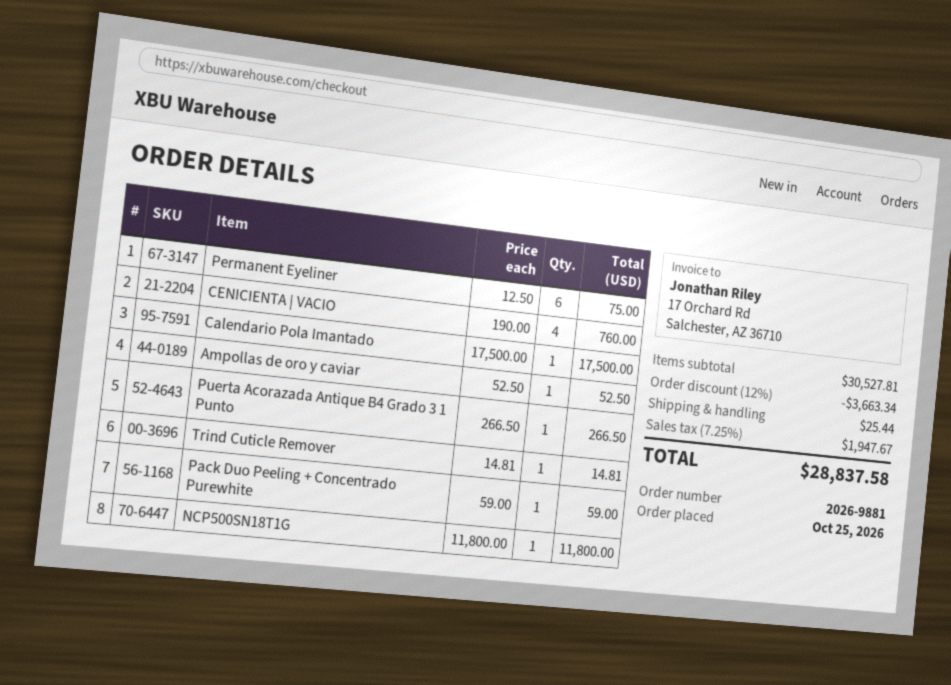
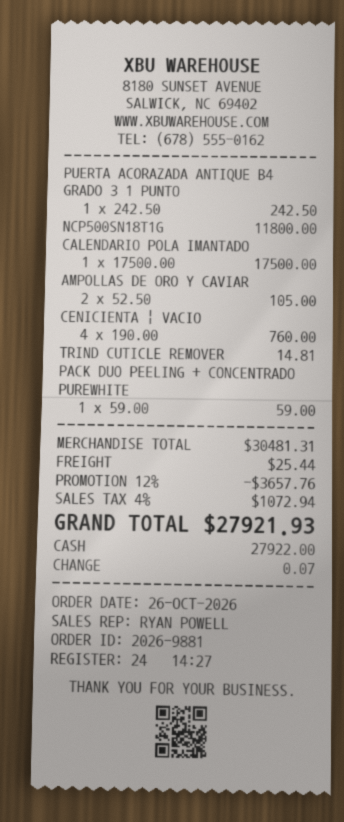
order date: 2026-10-25 -> 2026-10-26
Permanent Eyeliner: 6 x 12.50 = 75.00 -> none
Ampollas de oro y caviar: 1 x 52.50 = 52.50 -> 2 x 52.50 = 105.00
Puerta Acorazada Antique B4 Grado 3 1 Punto: 1 x 266.50 = 266.50 -> 1 x 242.50 = 242.50
subtotal: 30527.81 -> 30481.31
discount: 12% = 3663.34 -> 12% = 3657.76
tax: 7.25% = 1947.67 -> 4% = 1072.94
total: 28837.58 -> 27921.93

